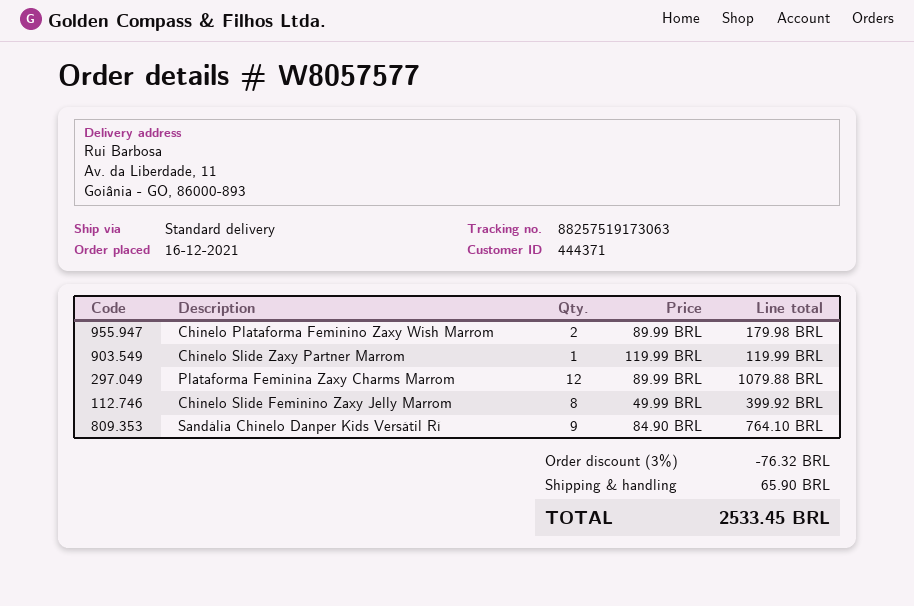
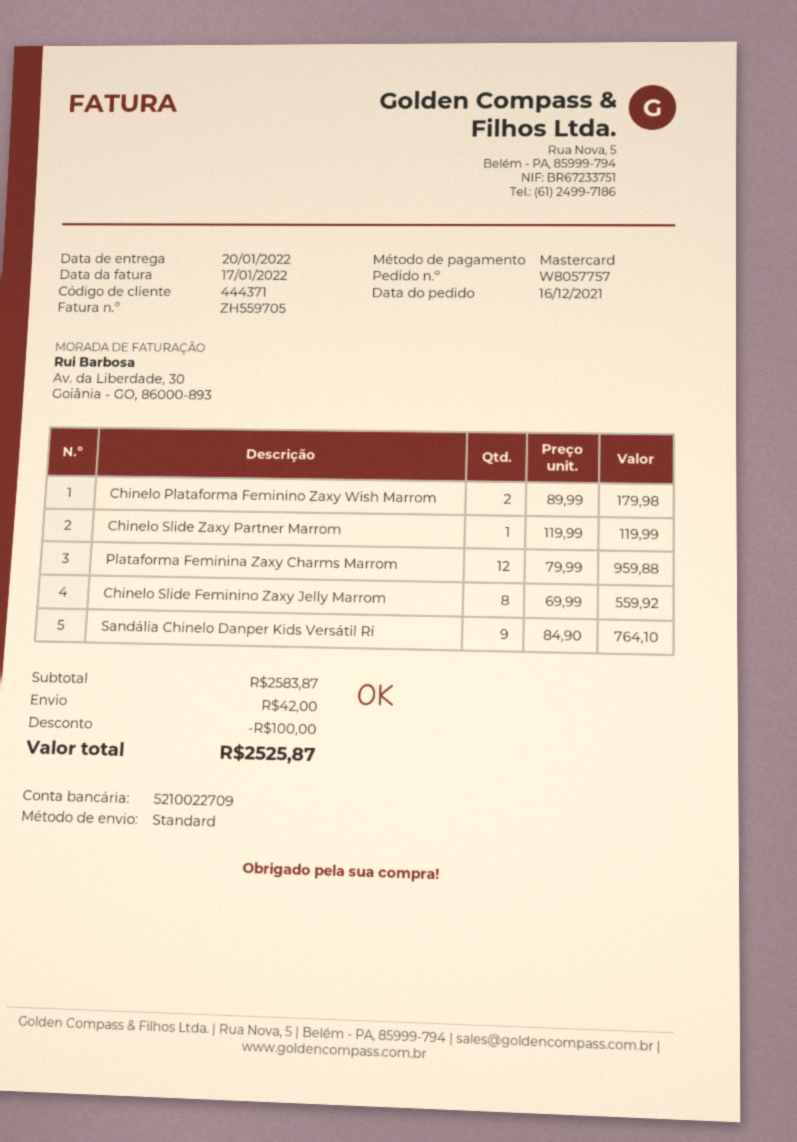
order number: W8057577 -> W8057757
Plataforma Feminina Zaxy Charms Marrom: 12 x 89.99 = 1079.88 -> 12 x 79.99 = 959.88
Chinelo Slide Feminino Zaxy Jelly Marrom: 8 x 49.99 = 399.92 -> 8 x 69.99 = 559.92
discount: 76.32 -> 100.00
shipping: 65.90 -> 42.00
total: 2533.45 -> 2525.87

